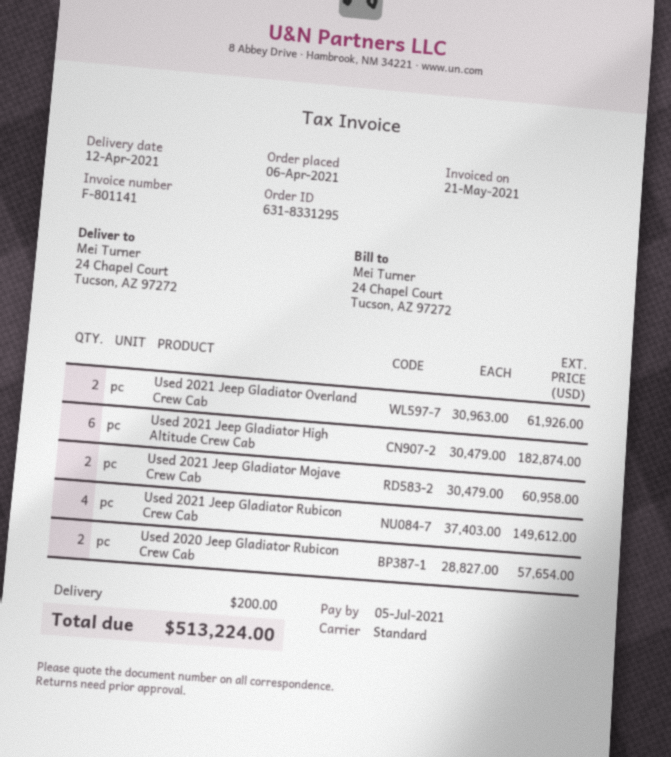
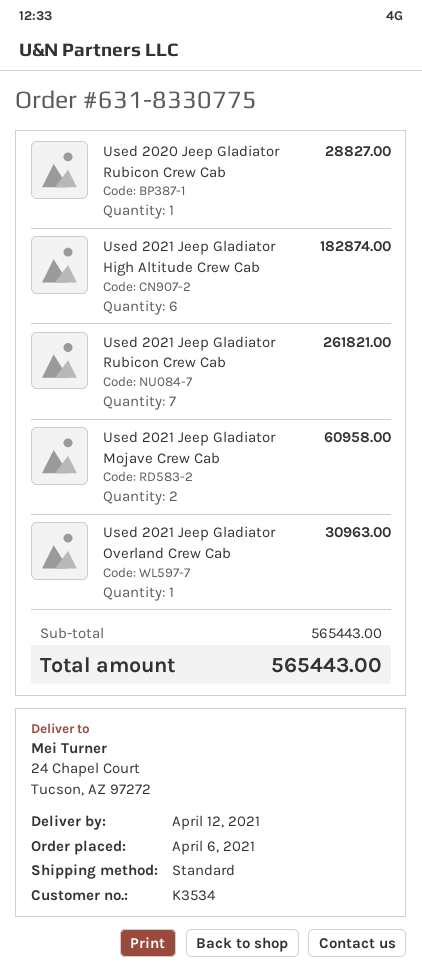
order number: 631-8331295 -> 631-8330775
Used 2021 Jeep Gladiator Overland Crew Cab: 2 for 61926.00 -> 1 for 30963.00
Used 2021 Jeep Gladiator Rubicon Crew Cab: 4 for 149612.00 -> 7 for 261821.00
Used 2020 Jeep Gladiator Rubicon Crew Cab: 2 for 57654.00 -> 1 for 28827.00
shipping: 200.00 -> none
total: 513224.00 -> 565443.00

